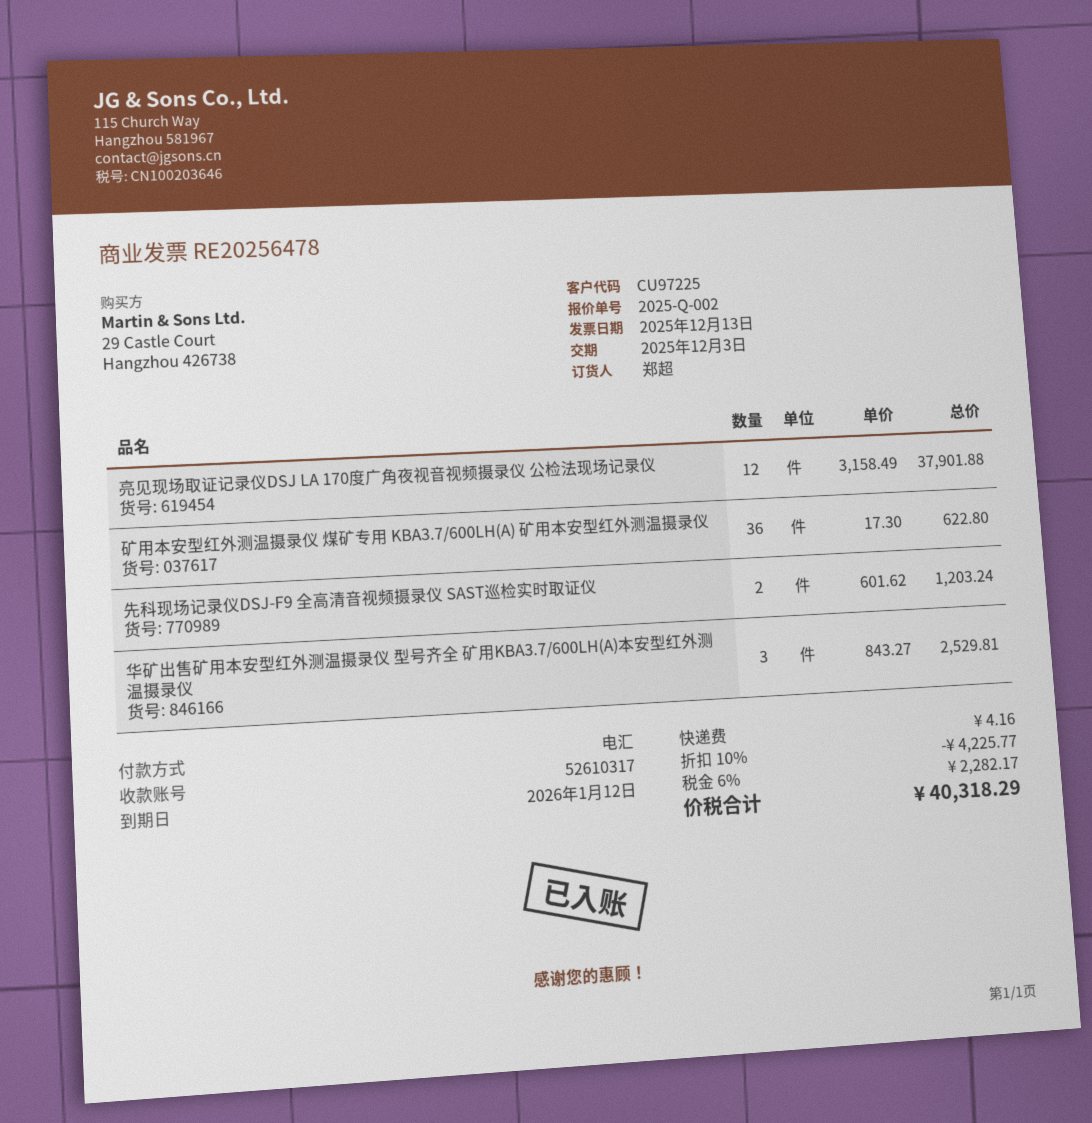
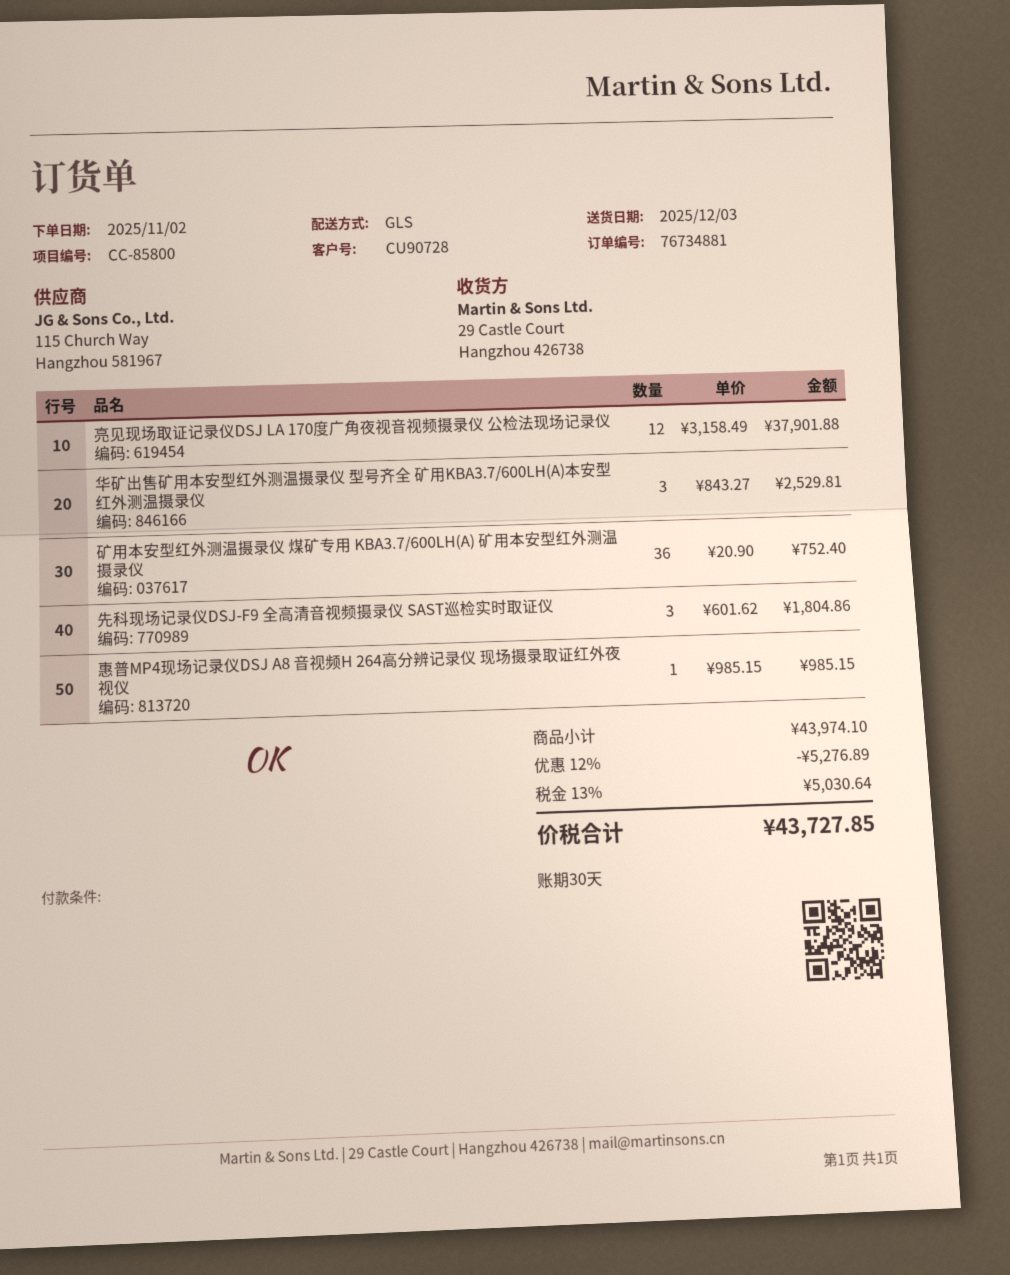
customer number: CU97225 -> CU90728
矿用本安型红外测温摄录仪 煤矿专用 KBA3.7/600LH(A) 矿用本安型红外测温摄录仪: 36 x 17.30 = 622.80 -> 36 x 20.90 = 752.40
先科现场记录仪DSJ-F9 全高清音视频摄录仪 SAST巡检实时取证仪: 2 x 601.62 = 1203.24 -> 3 x 601.62 = 1804.86
惠普MP4现场记录仪DSJ A8 音视频H 264高分辨记录仪 现场摄录取证红外夜视仪: none -> 1 x 985.15 = 985.15
discount: 10% = 4225.77 -> 12% = 5276.89
shipping: 4.16 -> none
tax: 6% = 2282.17 -> 13% = 5030.64
total: 40318.29 -> 43727.85

